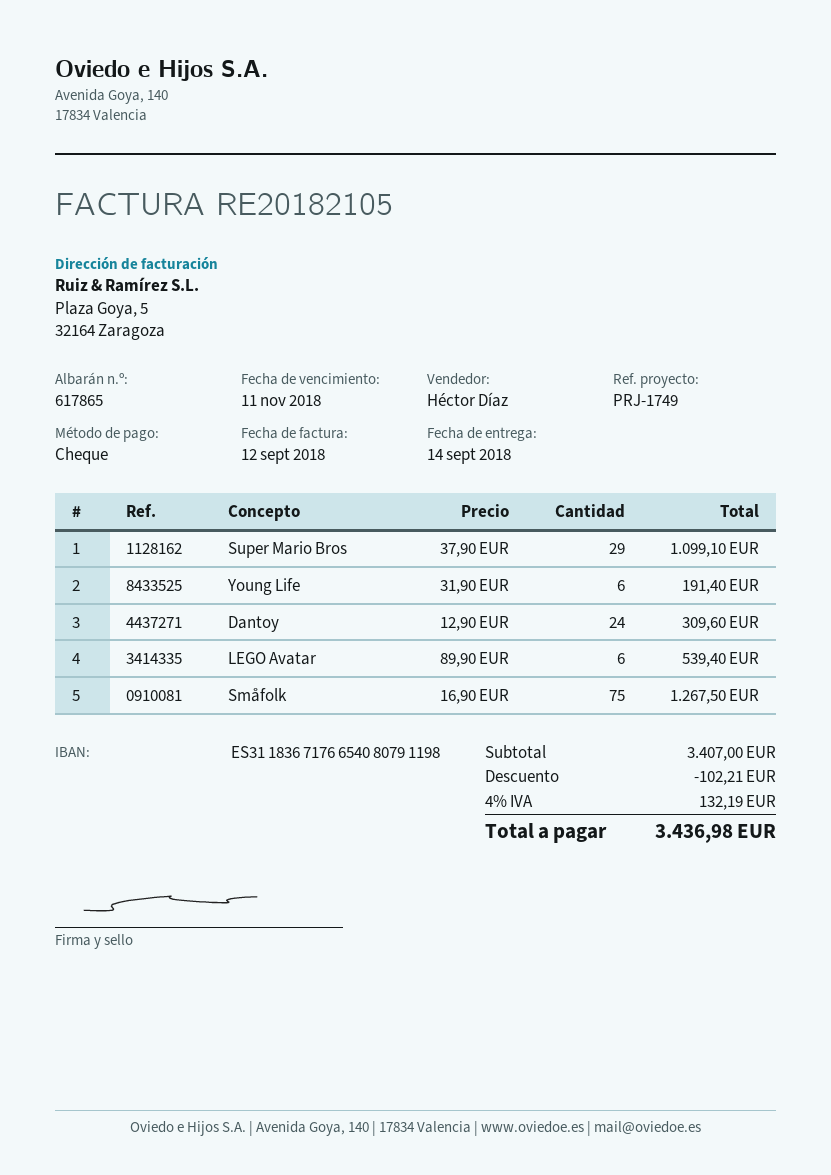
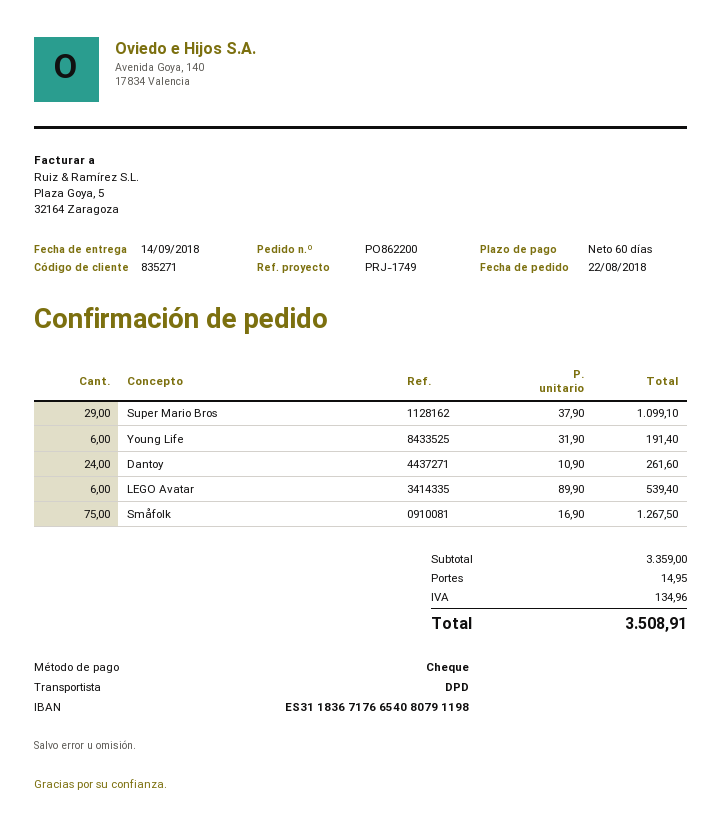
Dantoy: 24 x 12.90 = 309.60 -> 24 x 10.90 = 261.60
subtotal: 3407.00 -> 3359.00
discount: 102.21 -> none
shipping: none -> 14.95
tax: 132.19 -> 134.96
total: 3436.98 -> 3508.91

